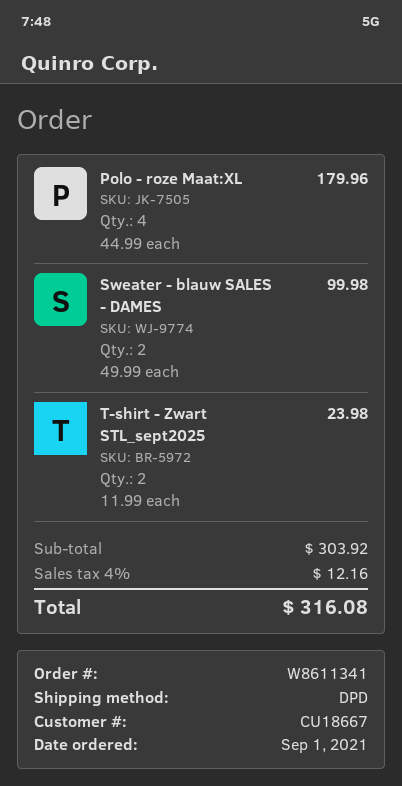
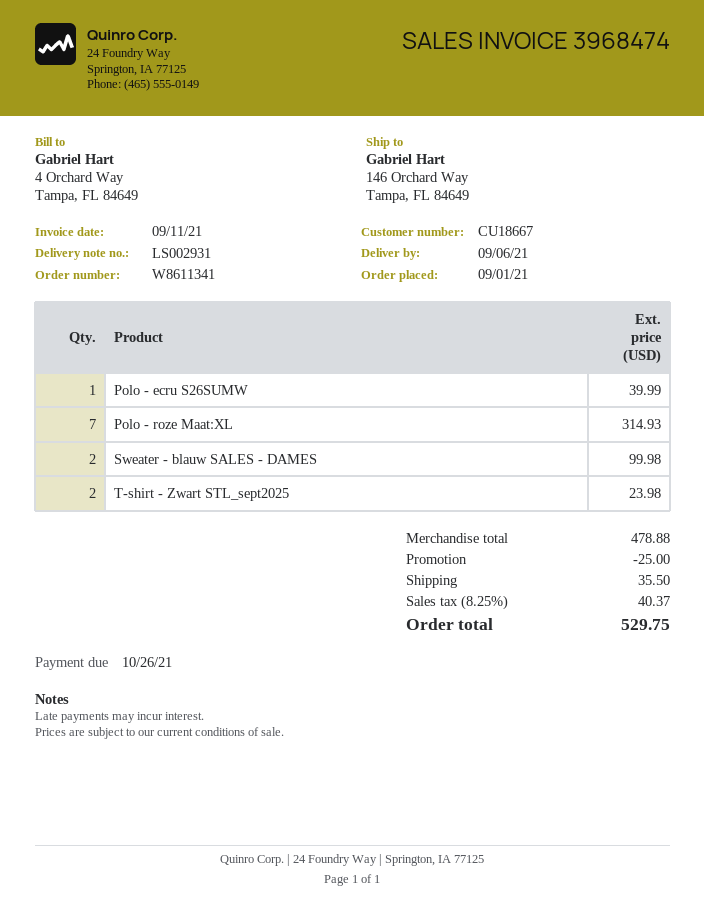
Polo - roze Maat:XL: 4 for 179.96 -> 7 for 314.93
Polo - ecru S26SUMW: none -> 1 for 39.99
subtotal: 303.92 -> 478.88
discount: none -> 25.00
shipping: none -> 35.50
tax: 4% = 12.16 -> 8.25% = 40.37
total: 316.08 -> 529.75

